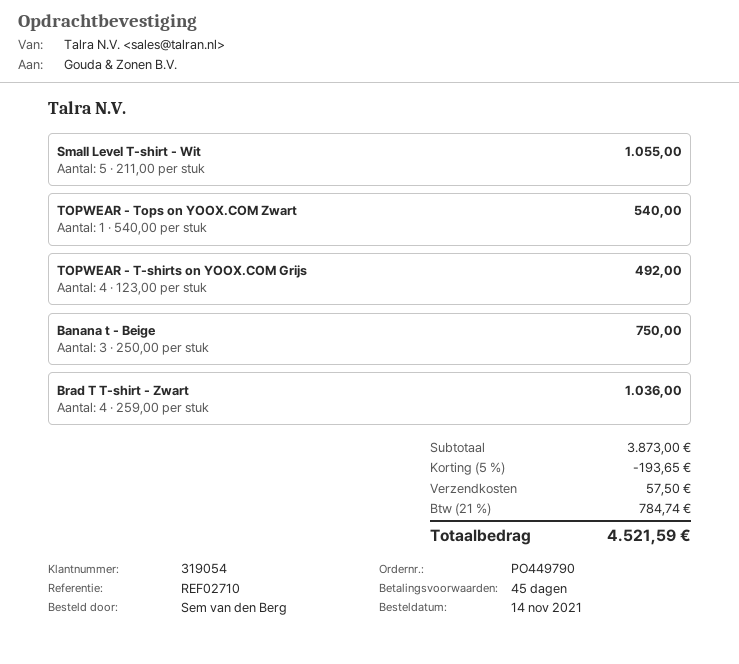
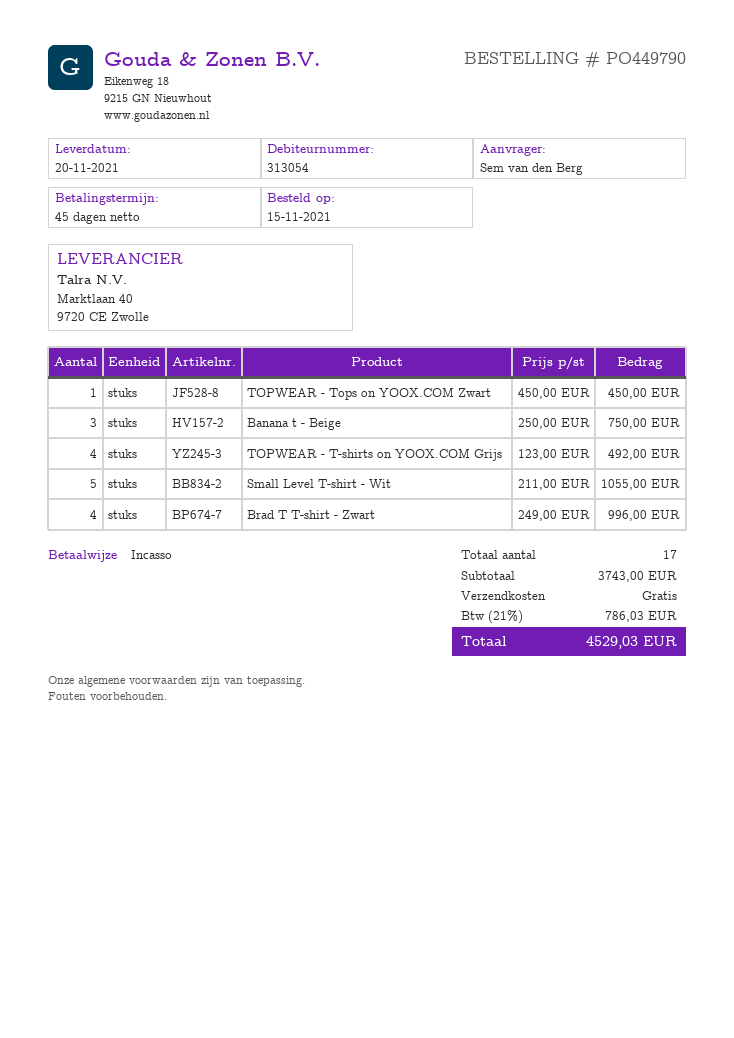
order date: 2021-11-14 -> 2021-11-15
customer number: 319054 -> 313054
TOPWEAR - Tops on YOOX.COM Zwart: 1 x 540.00 = 540.00 -> 1 x 450.00 = 450.00
Brad T T-shirt - Zwart: 4 x 259.00 = 1036.00 -> 4 x 249.00 = 996.00
subtotal: 3873.00 -> 3743.00
discount: 5% = 193.65 -> none
shipping: 57.50 -> 0.00
tax: 21% = 784.74 -> 21% = 786.03
total: 4521.59 -> 4529.03

